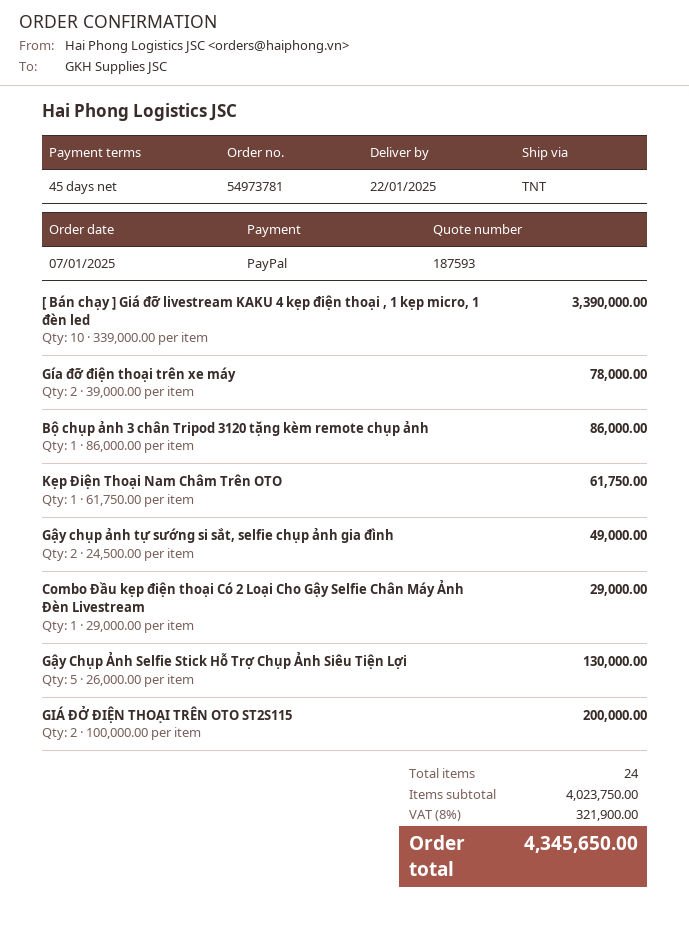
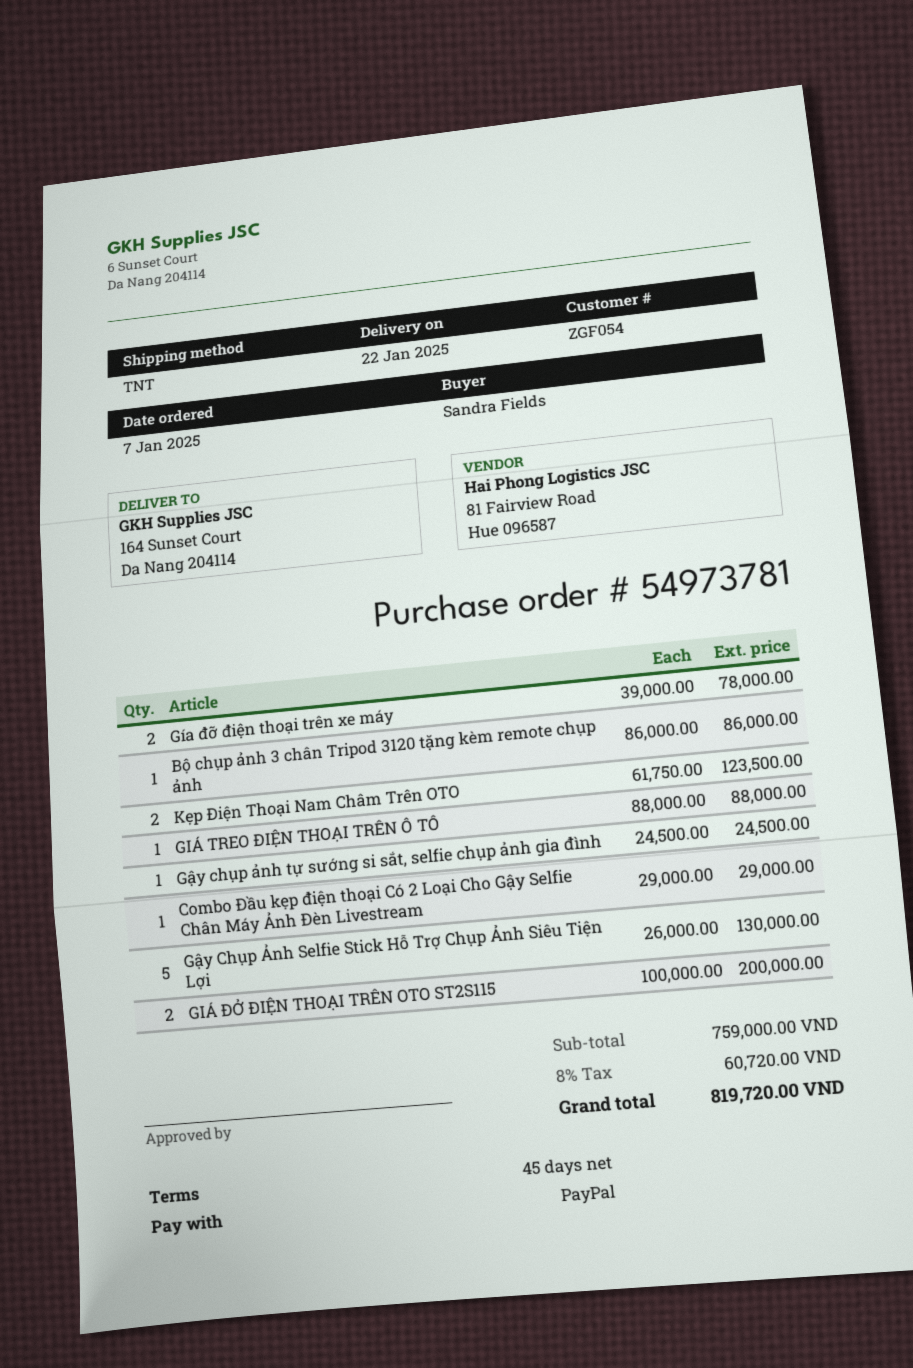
[ Bán chạy ] Giá đỡ livestream KAKU 4 kẹp điện thoại , 1 kẹp micro, 1 đèn led: 10 x 339000.00 = 3390000.00 -> none
Kẹp Điện Thoại Nam Châm Trên OTO: 1 x 61750.00 = 61750.00 -> 2 x 61750.00 = 123500.00
Gậy chụp ảnh tự sướng si sắt, selfie chụp ảnh gia đình: 2 x 24500.00 = 49000.00 -> 1 x 24500.00 = 24500.00
GIÁ TREO ĐIỆN THOẠI TRÊN Ô TÔ: none -> 1 x 88000.00 = 88000.00
subtotal: 4023750.00 -> 759000.00
tax: 8% = 321900.00 -> 8% = 60720.00
total: 4345650.00 -> 819720.00

